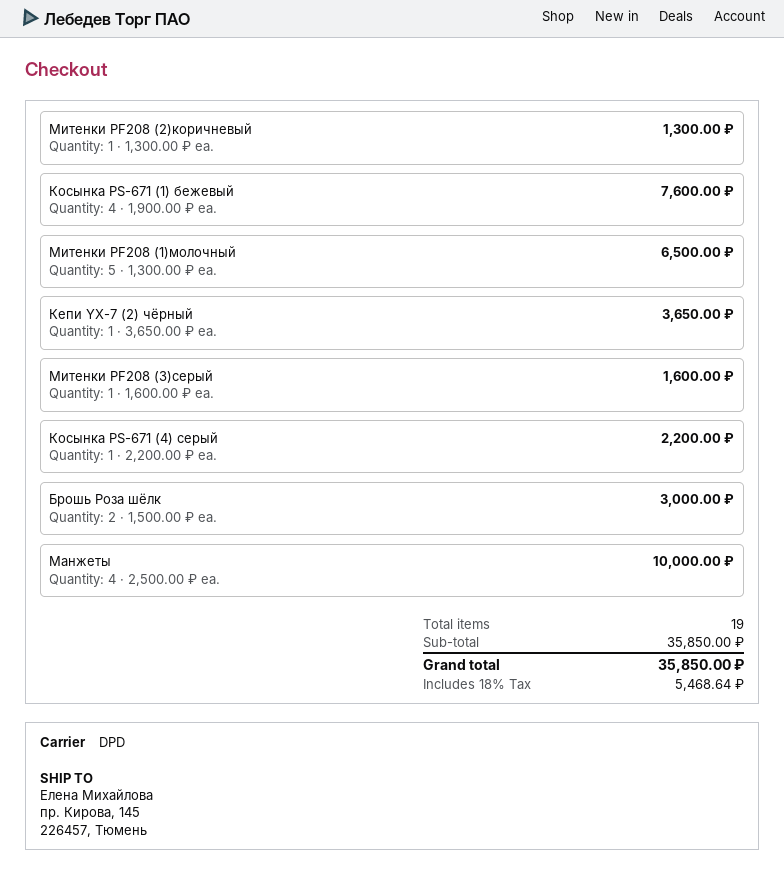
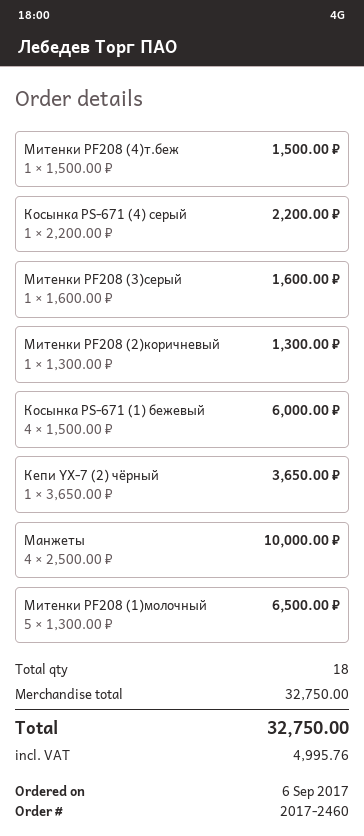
Косынка PS-671 (1) бежевый: 4 x 1900.00 = 7600.00 -> 4 x 1500.00 = 6000.00
Брошь Роза шёлк: 2 x 1500.00 = 3000.00 -> none
Митенки PF208 (4)т.беж: none -> 1 x 1500.00 = 1500.00
total quantity: 19 -> 18
subtotal: 35850.00 -> 32750.00
tax: 5468.64 -> 4995.76
total: 35850.00 -> 32750.00

